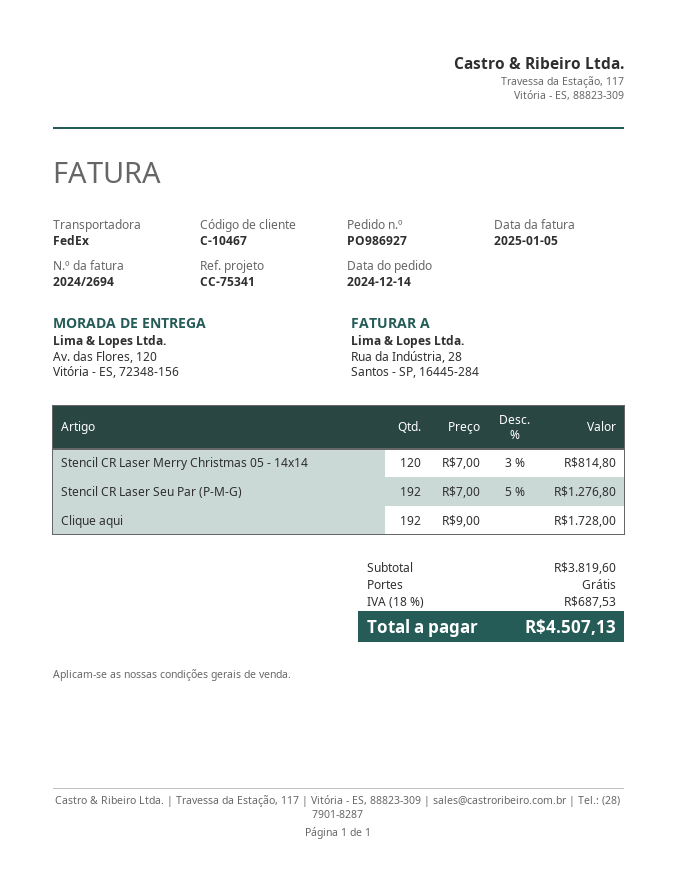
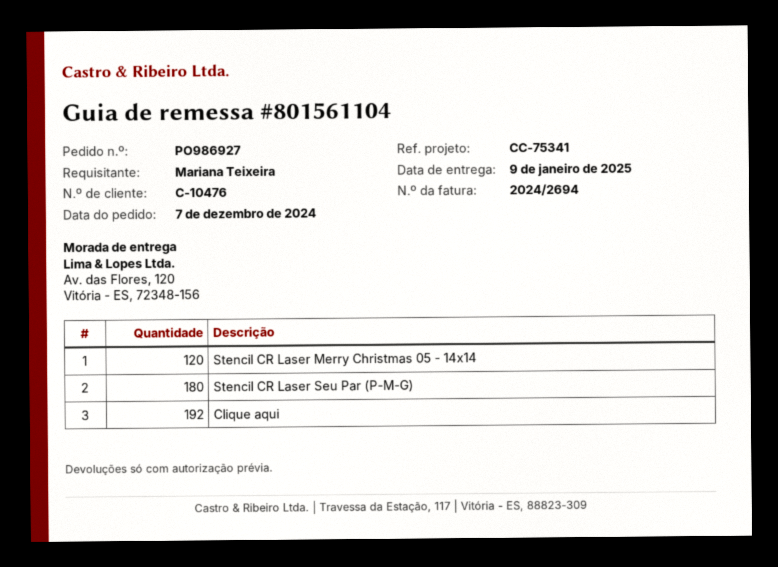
order date: 2024-12-14 -> 2024-12-07
customer number: C-10467 -> C-10476
Stencil CR Laser Seu Par (P-M-G): 192 -> 180

